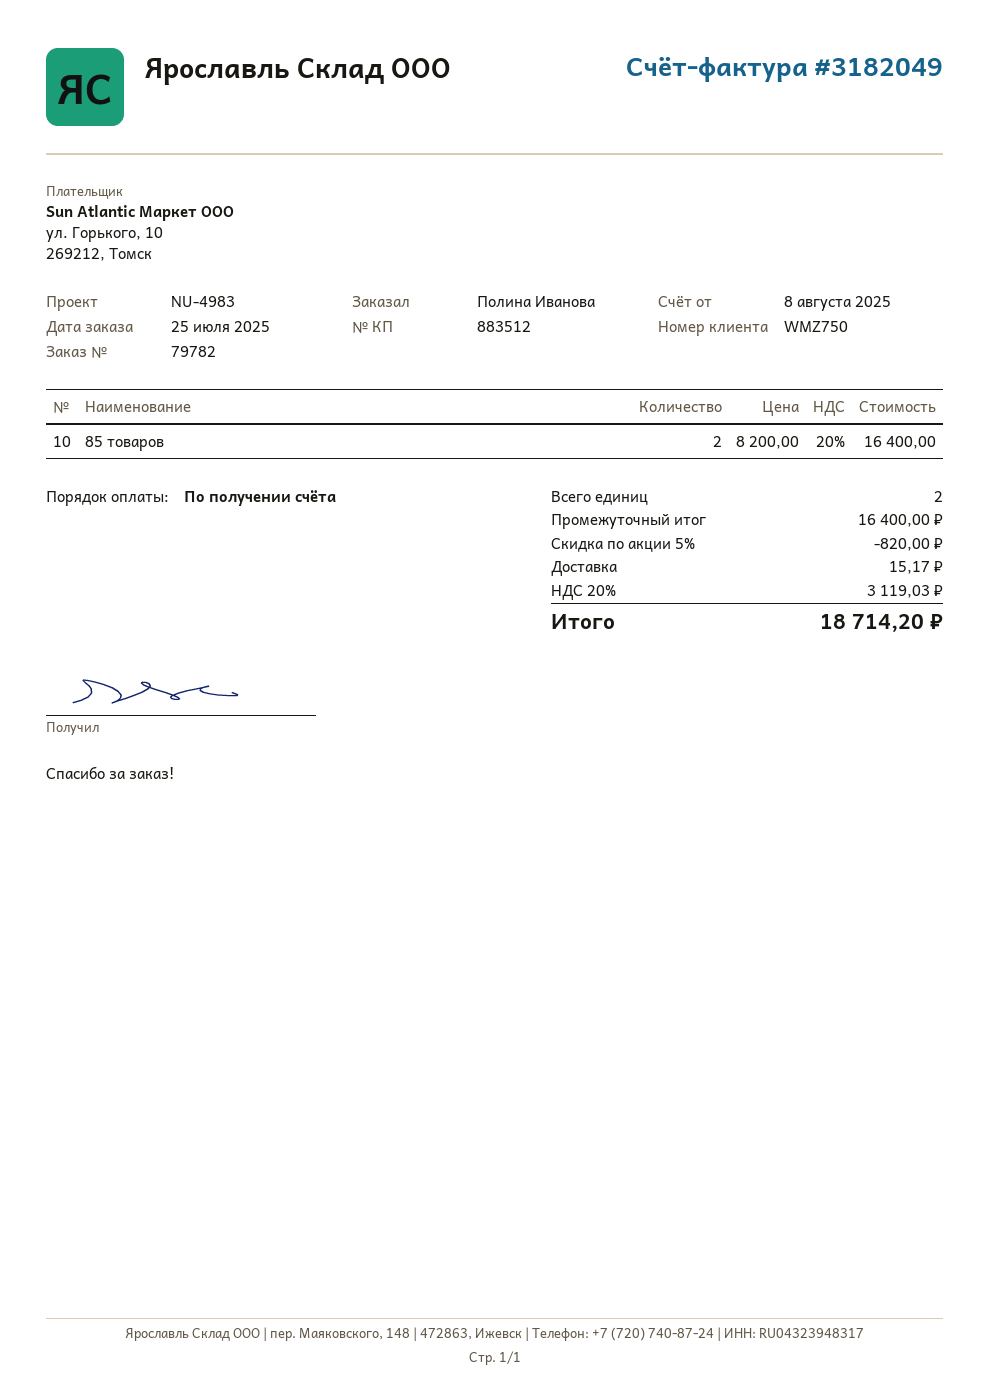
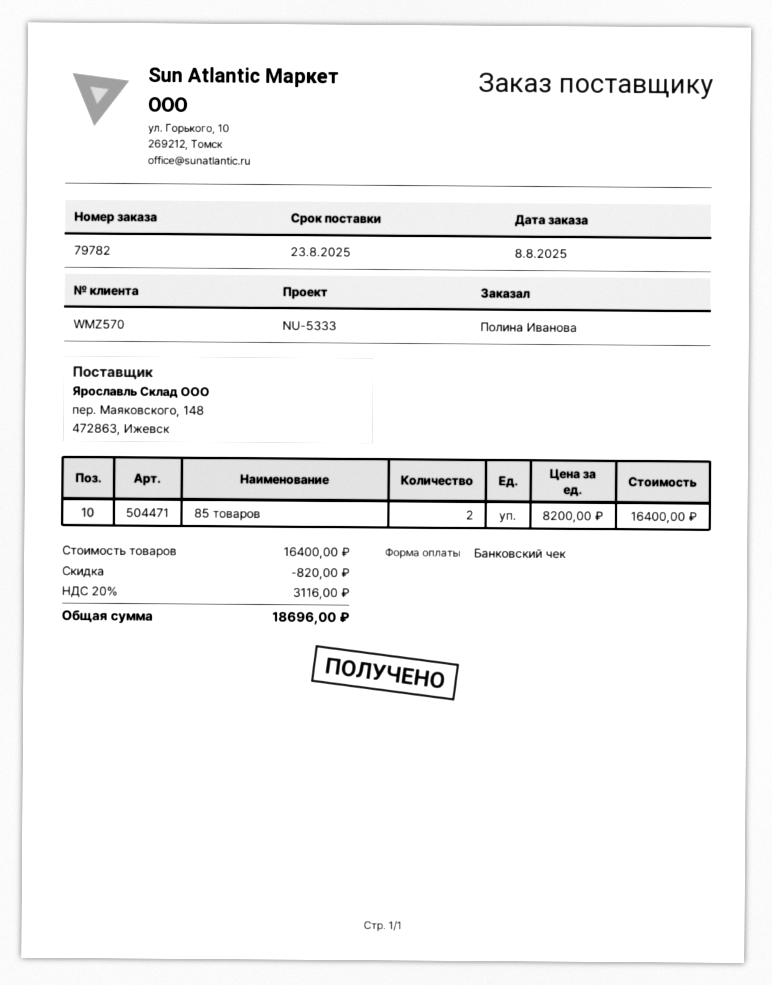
order date: 2025-07-25 -> 2025-08-08
customer number: WMZ750 -> WMZ570
reference: NU-4983 -> NU-5333
shipping: 15.17 -> none
tax: 20% = 3119.03 -> 20% = 3116.00
total: 18714.20 -> 18696.00

